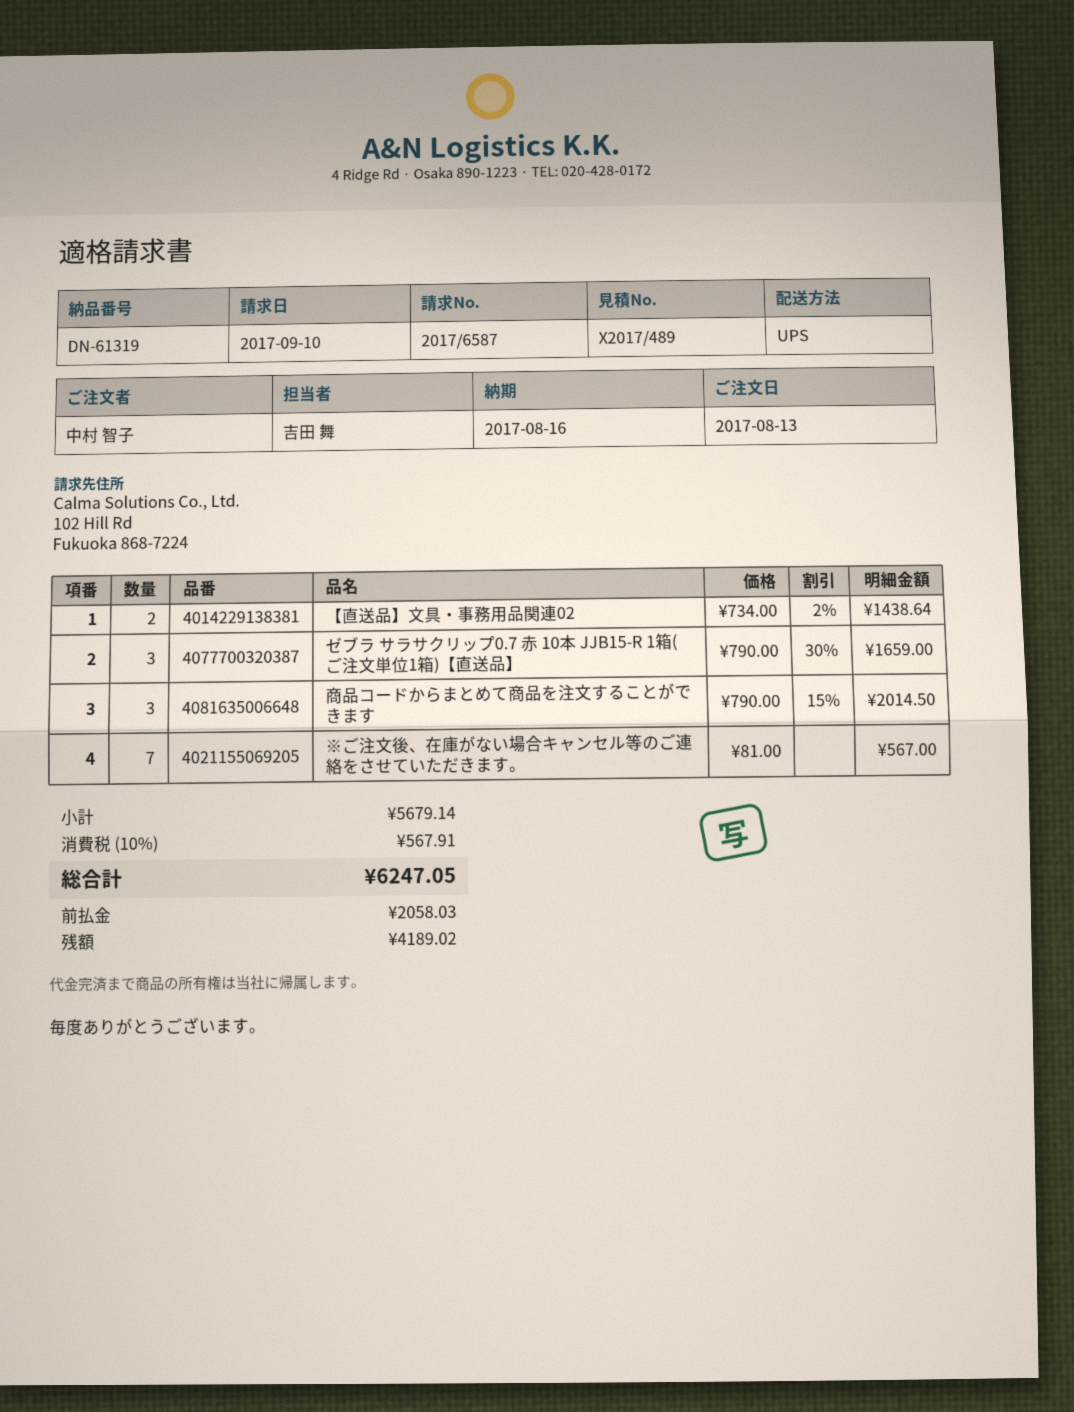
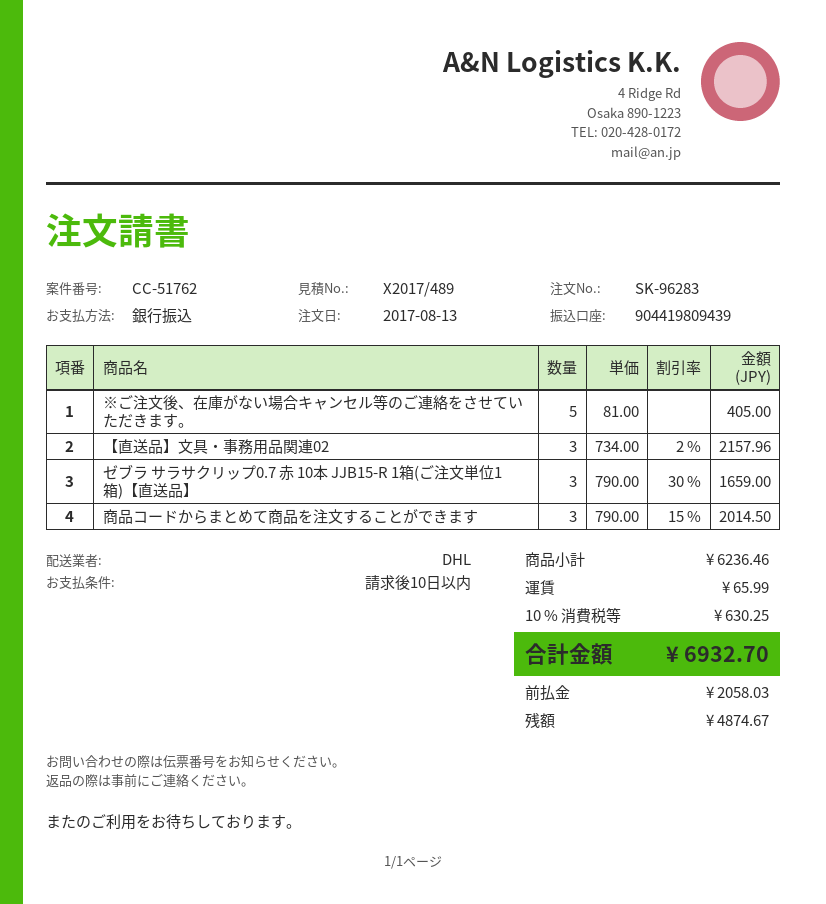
shipping method: UPS -> DHL
【直送品】文具・事務用品関連02: 2 x 734.00 - 2% = 1438.64 -> 3 x 734.00 - 2% = 2157.96
※ご注文後、在庫がない場合キャンセル等のご連絡をさせていただきます。: 7 x 81.00 = 567.00 -> 5 x 81.00 = 405.00
subtotal: 5679.14 -> 6236.46
shipping: none -> 65.99
tax: 10% = 567.91 -> 10% = 630.25
total: 6247.05 -> 6932.70
balance: 4189.02 -> 4874.67

